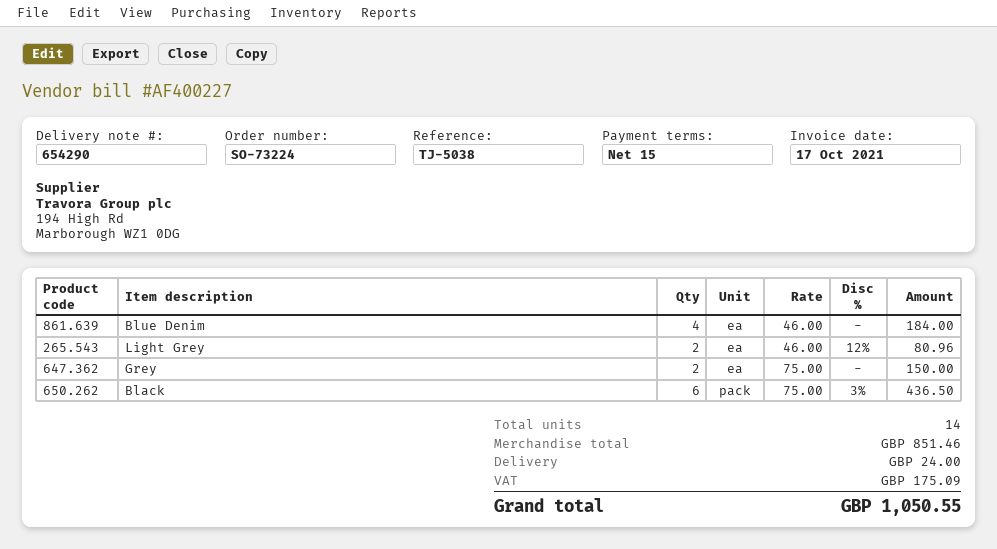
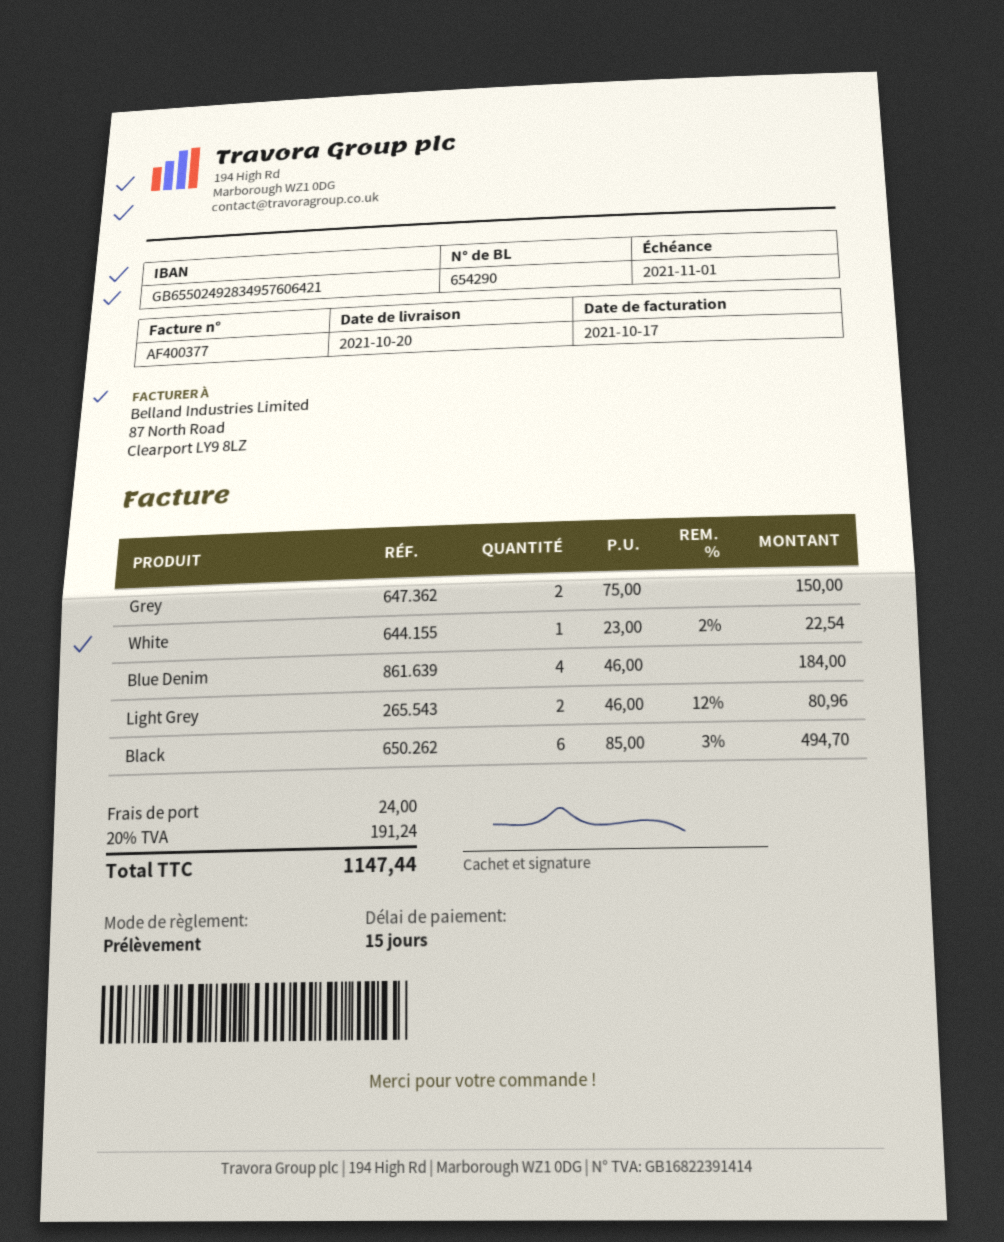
invoice number: AF400227 -> AF400377
Black: 6 x 75.00 - 3% = 436.50 -> 6 x 85.00 - 3% = 494.70
White: none -> 1 x 23.00 - 2% = 22.54
tax: 175.09 -> 191.24
total: 1050.55 -> 1147.44

